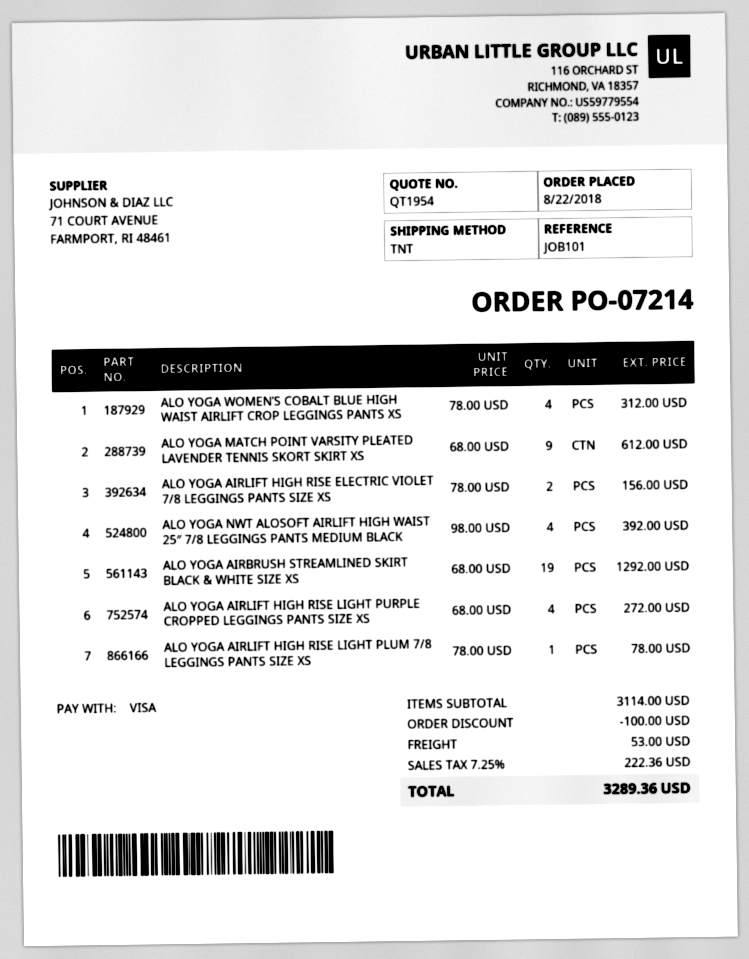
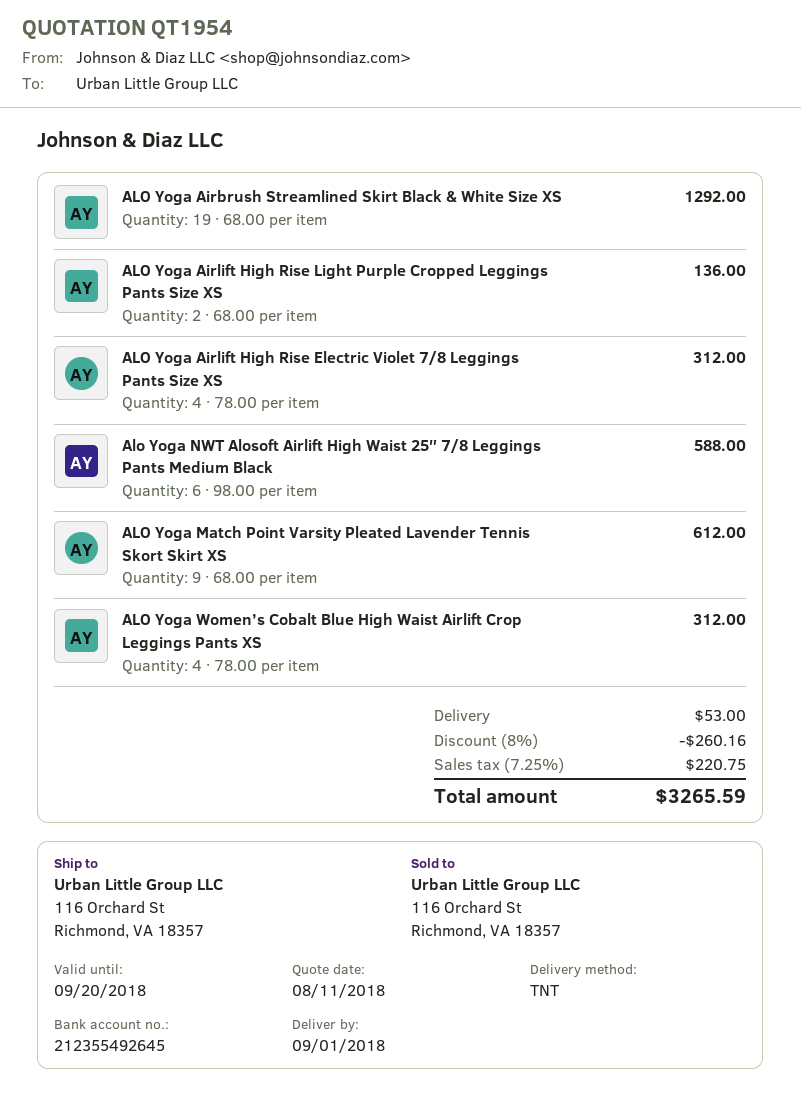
ALO YOGA AIRLIFT HIGH RISE ELECTRIC VIOLET 7/8 LEGGINGS PANTS SIZE XS: 2 x 78.00 = 156.00 -> 4 x 78.00 = 312.00
ALO YOGA NWT ALOSOFT AIRLIFT HIGH WAIST 25″ 7/8 LEGGINGS PANTS MEDIUM BLACK: 4 x 98.00 = 392.00 -> 6 x 98.00 = 588.00
ALO YOGA AIRLIFT HIGH RISE LIGHT PURPLE CROPPED LEGGINGS PANTS SIZE XS: 4 x 68.00 = 272.00 -> 2 x 68.00 = 136.00
ALO YOGA AIRLIFT HIGH RISE LIGHT PLUM 7/8 LEGGINGS PANTS SIZE XS: 1 x 78.00 = 78.00 -> none
discount: 100.00 -> 260.16
tax: 7.25% = 222.36 -> 7.25% = 220.75
total: 3289.36 -> 3265.59

